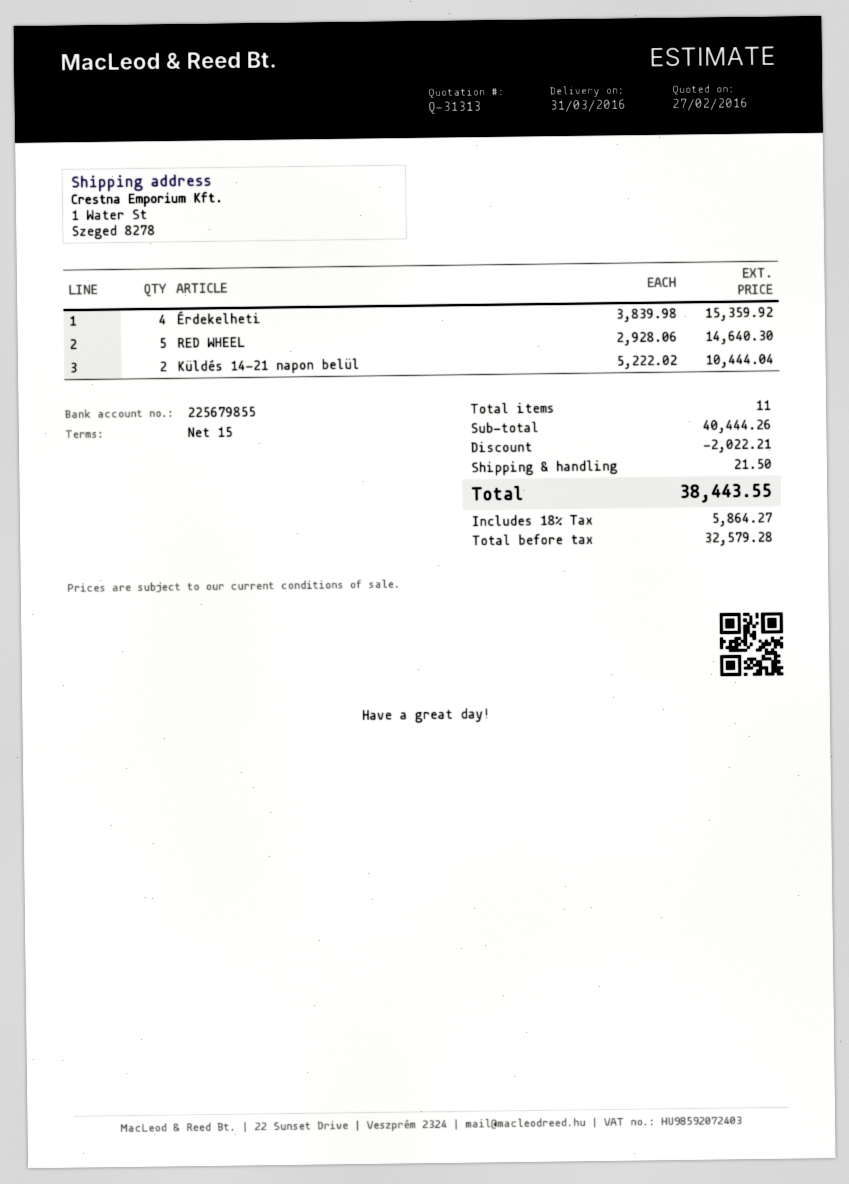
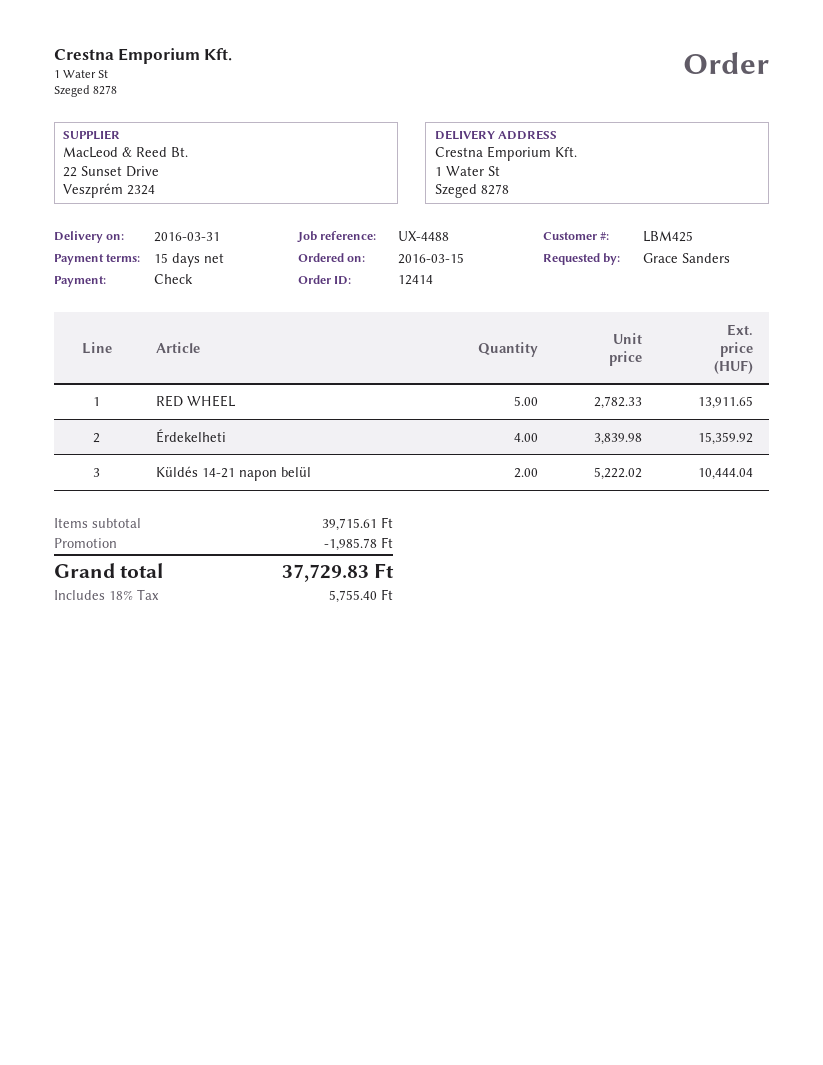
RED WHEEL: 5 x 2928.06 = 14640.30 -> 5 x 2782.33 = 13911.65
subtotal: 40444.26 -> 39715.61
discount: 2022.21 -> 1985.78
shipping: 21.50 -> none
tax: 18% = 5864.27 -> 18% = 5755.40
total: 38443.55 -> 37729.83

